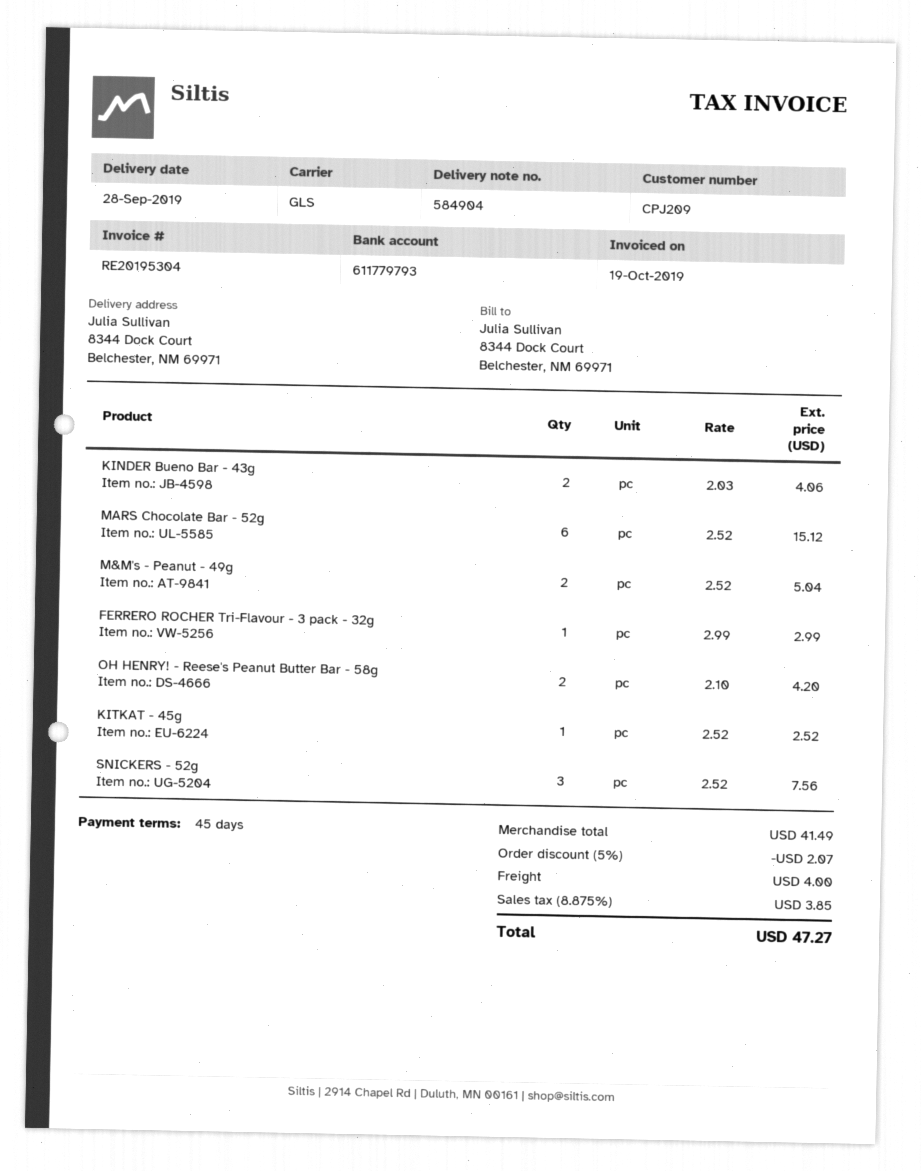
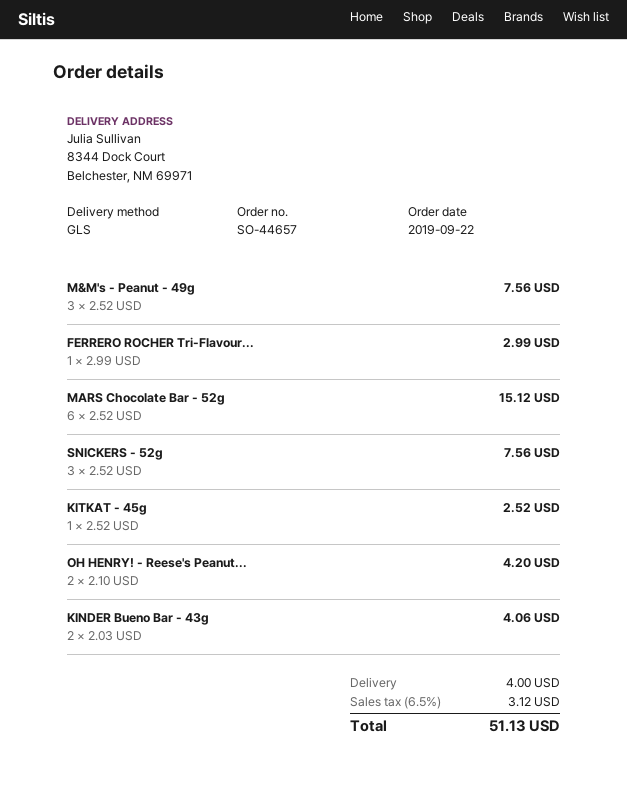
M&M's - Peanut - 49g: 2 x 2.52 = 5.04 -> 3 x 2.52 = 7.56
discount: 5% = 2.07 -> none
tax: 8.875% = 3.85 -> 6.5% = 3.12
total: 47.27 -> 51.13

